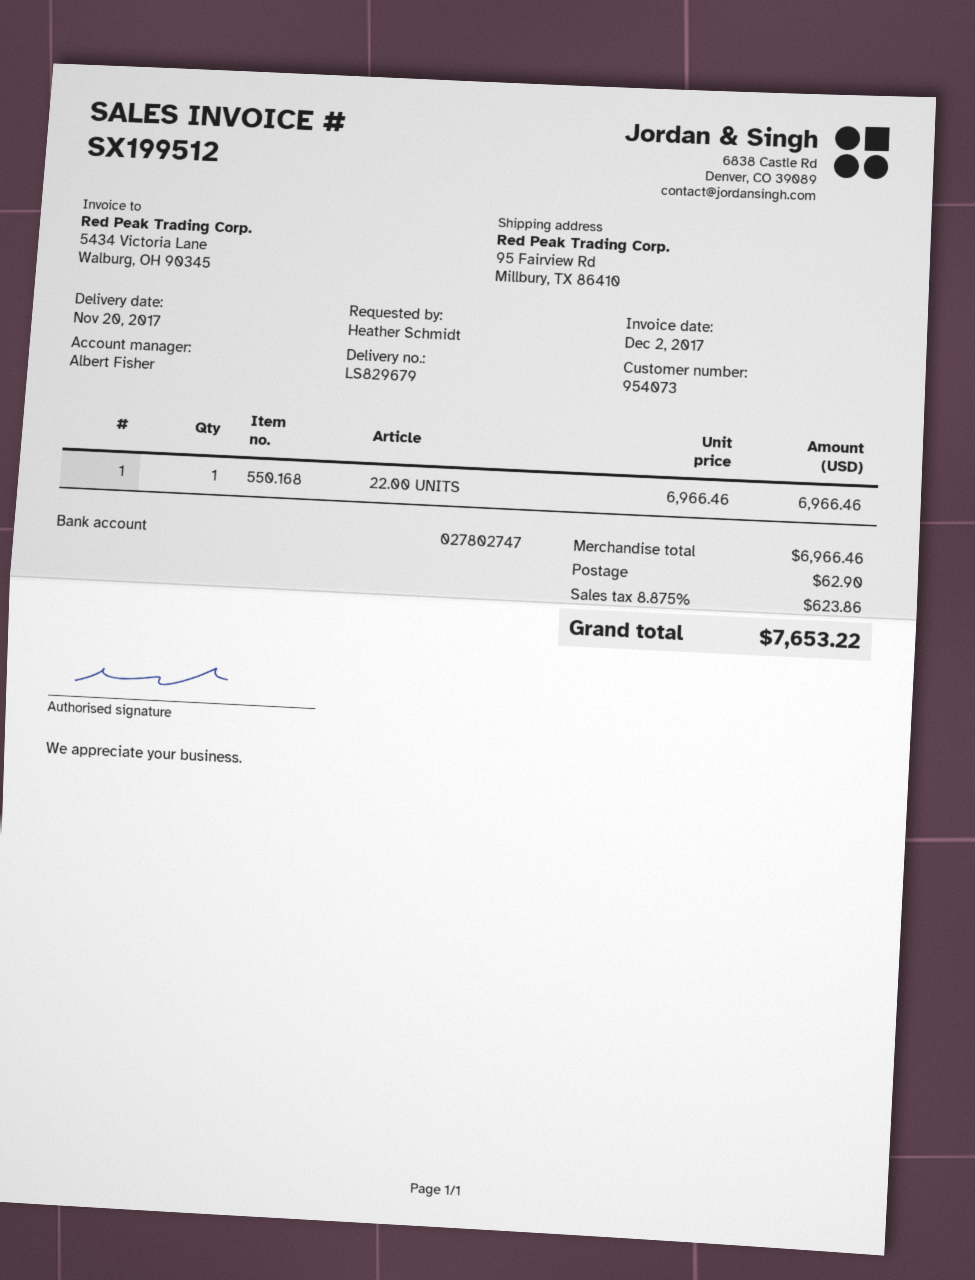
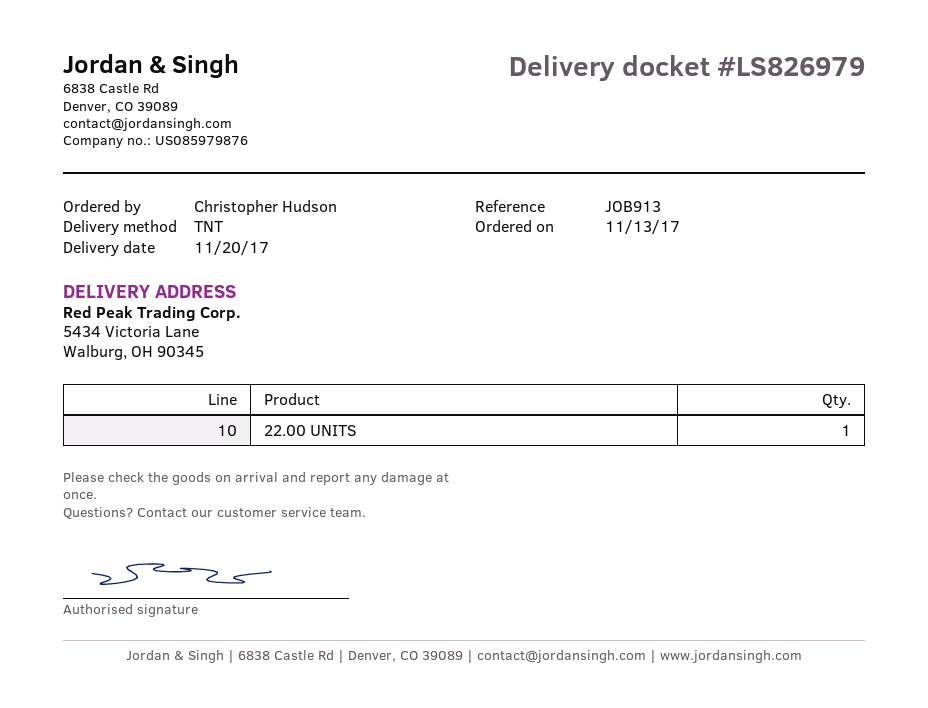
delivery note number: LS829679 -> LS826979
ordered by: Heather Schmidt -> Christopher Hudson
ship to: 95 Fairview Rd, Millbury, TX 86410 -> 5434 Victoria Lane, Walburg, OH 90345

